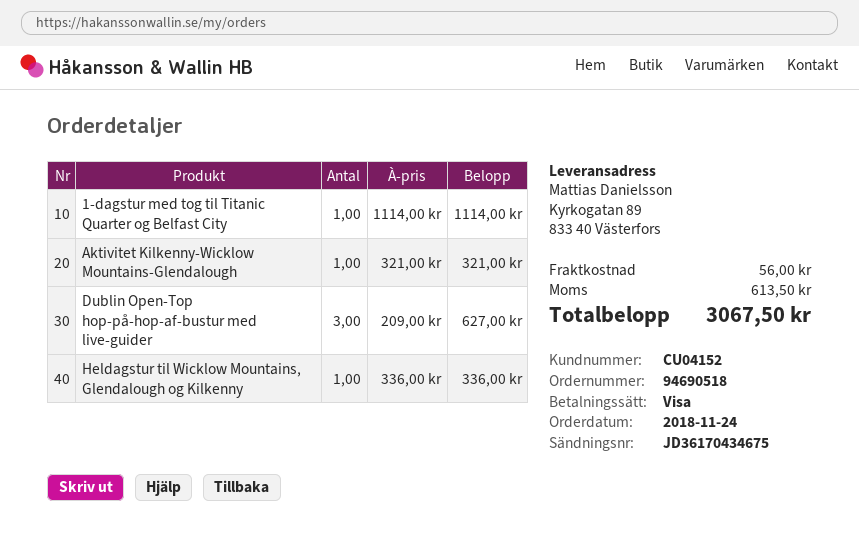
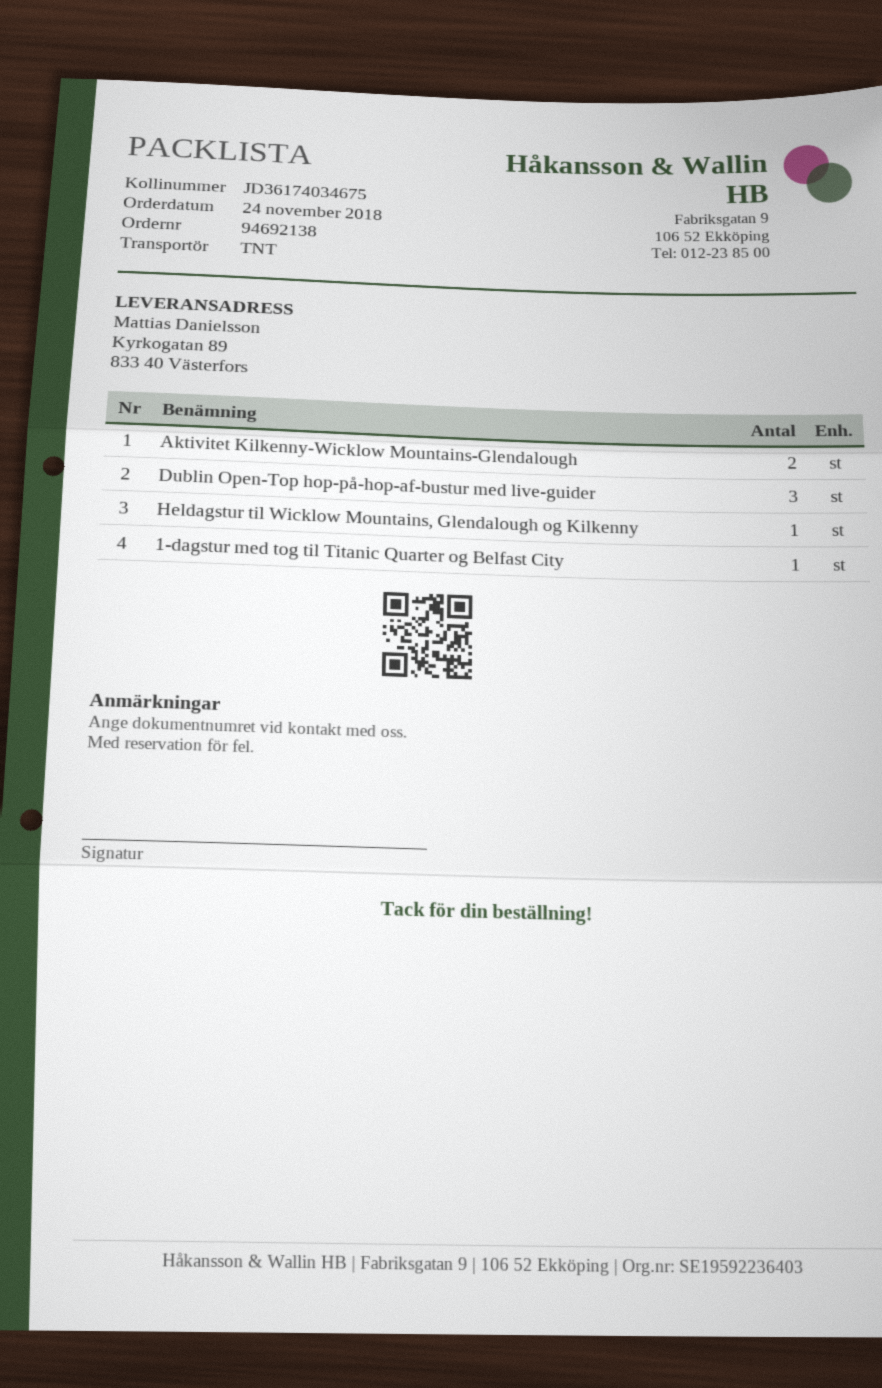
order number: 94690518 -> 94692138
tracking number: JD36170434675 -> JD36174034675
Aktivitet Kilkenny-Wicklow Mountains-Glendalough: 1 -> 2

